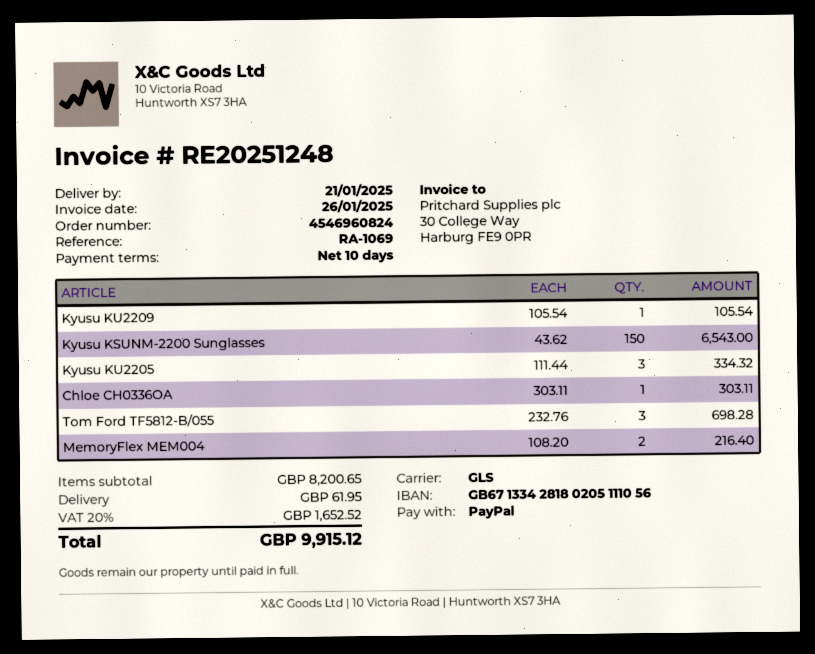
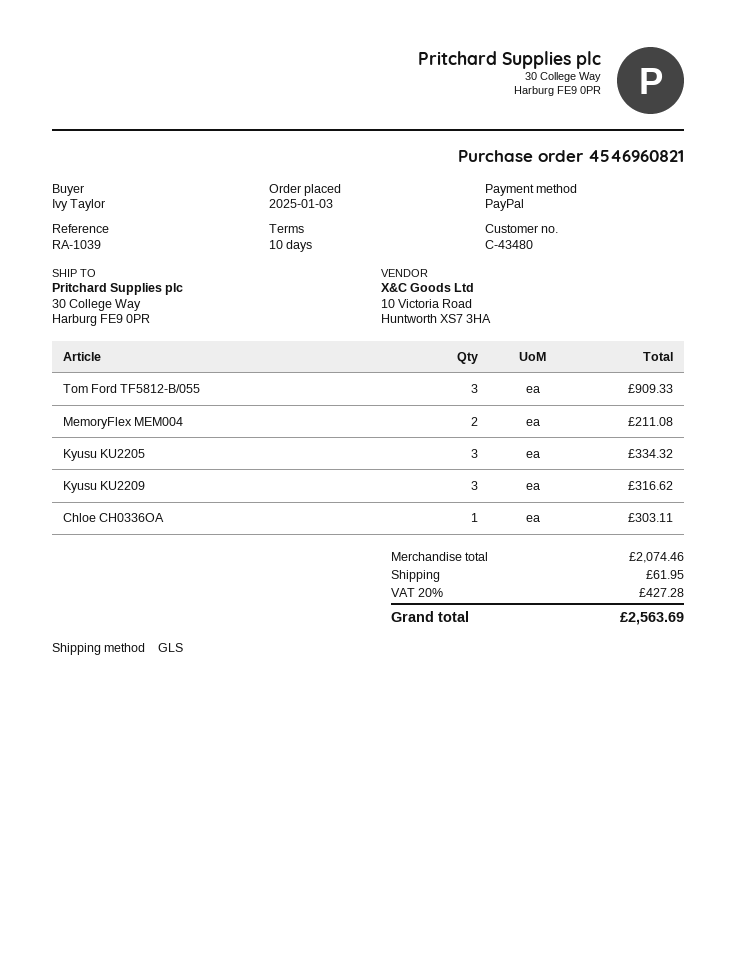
order number: 4546960824 -> 4546960821
reference: RA-1069 -> RA-1039
Kyusu KU2209: 1 for 105.54 -> 3 for 316.62
Kyusu KSUNM-2200 Sunglasses: 150 for 6543.00 -> none
Tom Ford TF5812-B/055: 3 for 698.28 -> 3 for 909.33
MemoryFlex MEM004: 2 for 216.40 -> 2 for 211.08
subtotal: 8200.65 -> 2074.46
tax: 20% = 1652.52 -> 20% = 427.28
total: 9915.12 -> 2563.69

